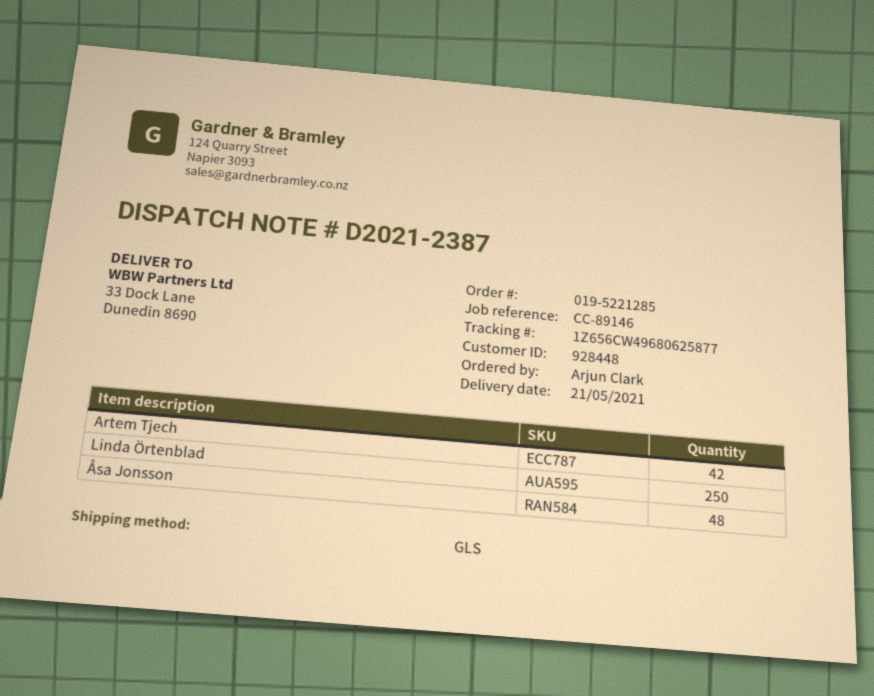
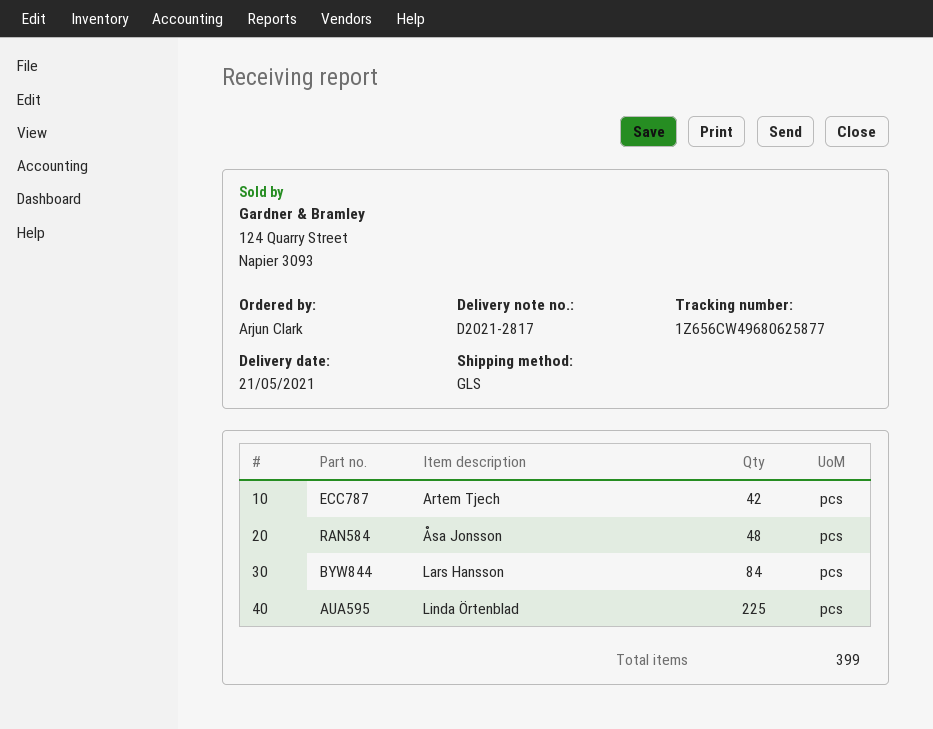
delivery note number: D2021-2387 -> D2021-2817
Linda Örtenblad: 250 -> 225
Lars Hansson: none -> 84

